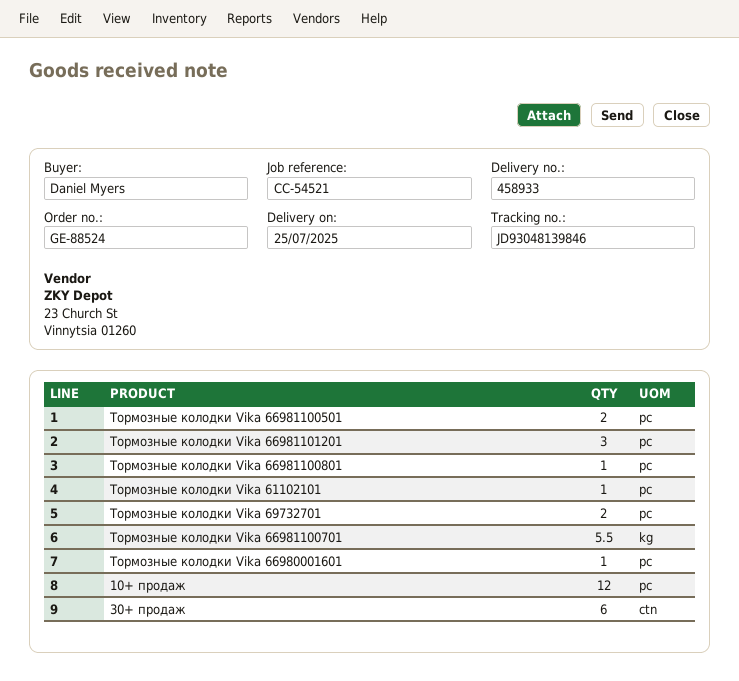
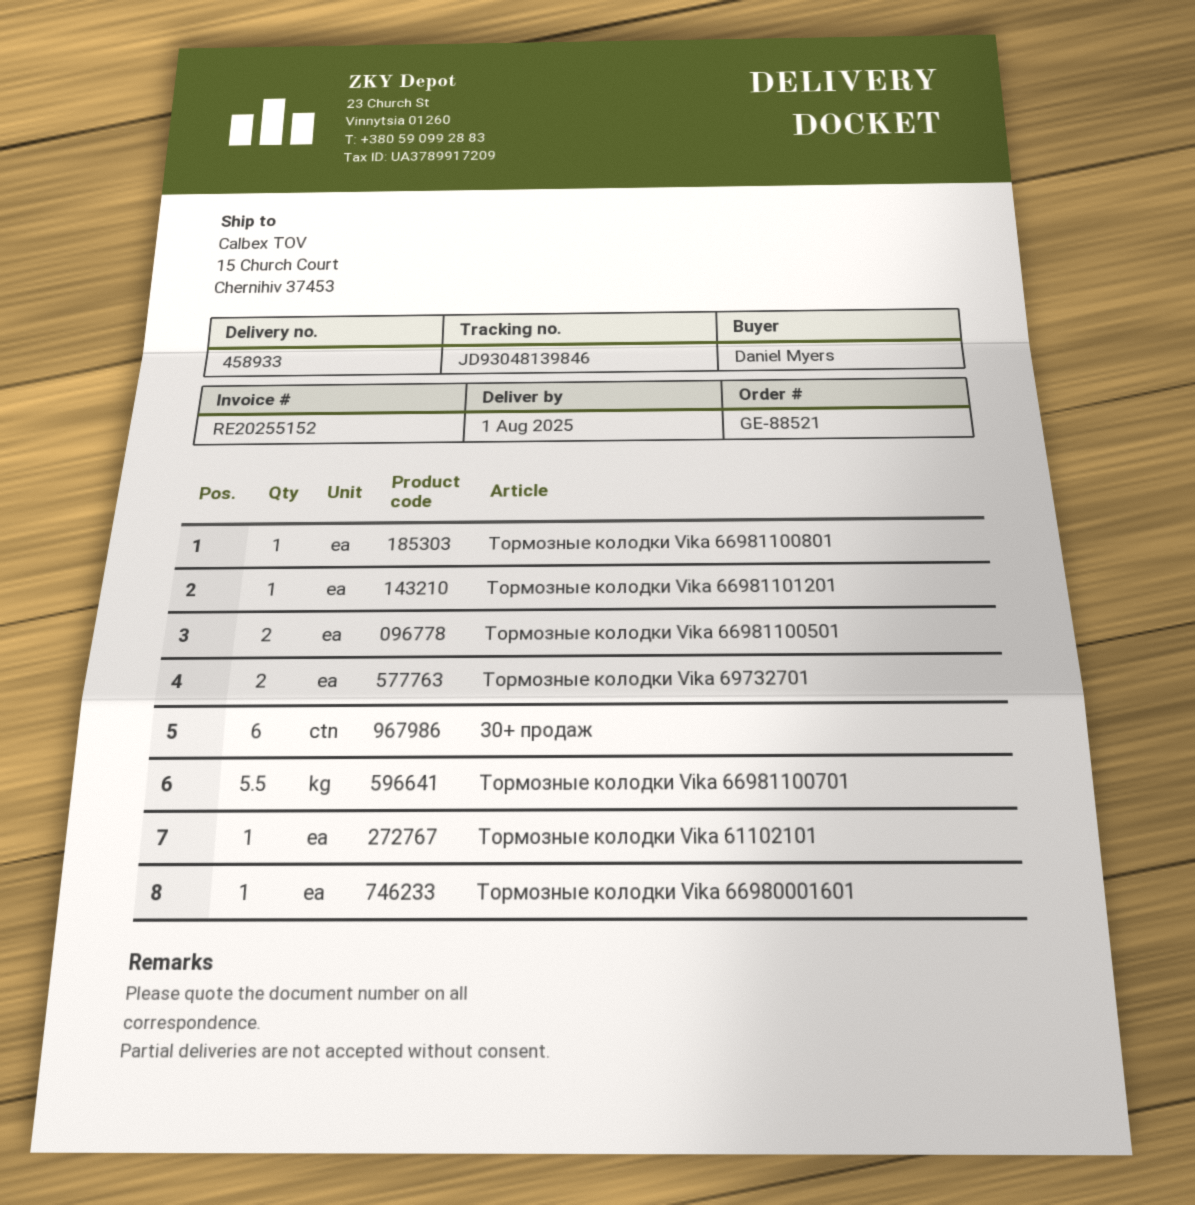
order number: GE-88524 -> GE-88521
delivery date: 2025-07-25 -> 2025-08-01
Тормозные колодки Vika 66981101201: 3 -> 1
10+ продаж: 12 -> none

